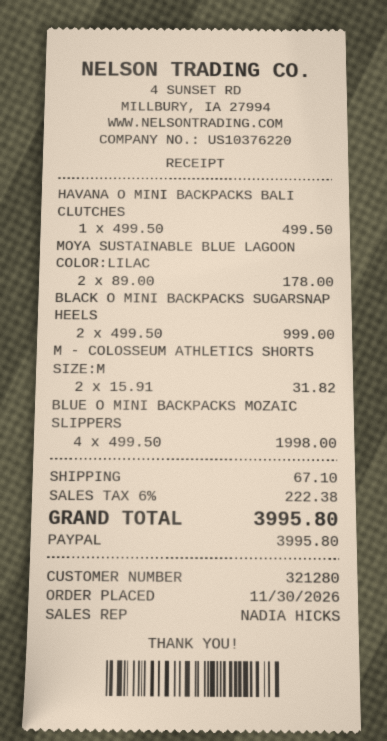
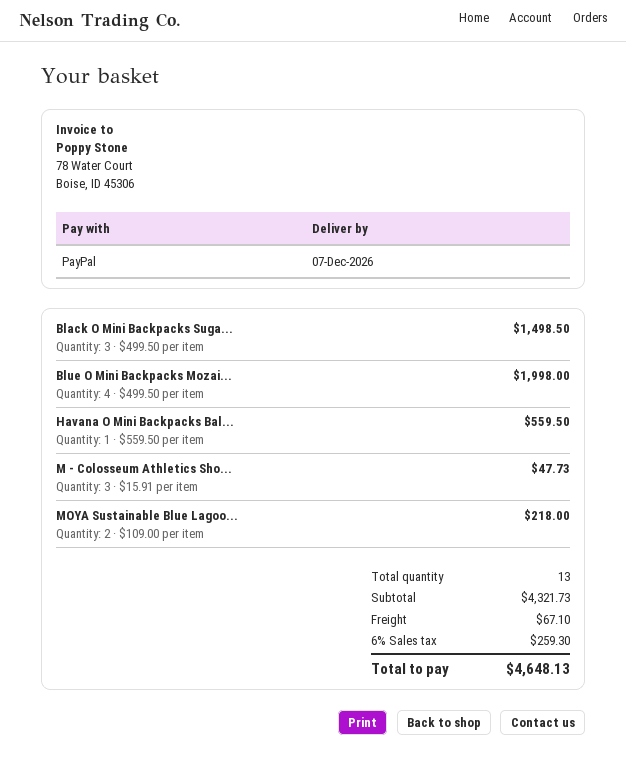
HAVANA O MINI BACKPACKS BALI CLUTCHES: 1 x 499.50 = 499.50 -> 1 x 559.50 = 559.50
MOYA SUSTAINABLE BLUE LAGOON COLOR:LILAC: 2 x 89.00 = 178.00 -> 2 x 109.00 = 218.00
BLACK O MINI BACKPACKS SUGARSNAP HEELS: 2 x 499.50 = 999.00 -> 3 x 499.50 = 1498.50
M - COLOSSEUM ATHLETICS SHORTS SIZE:M: 2 x 15.91 = 31.82 -> 3 x 15.91 = 47.73
tax: 6% = 222.38 -> 6% = 259.30
total: 3995.80 -> 4648.13

